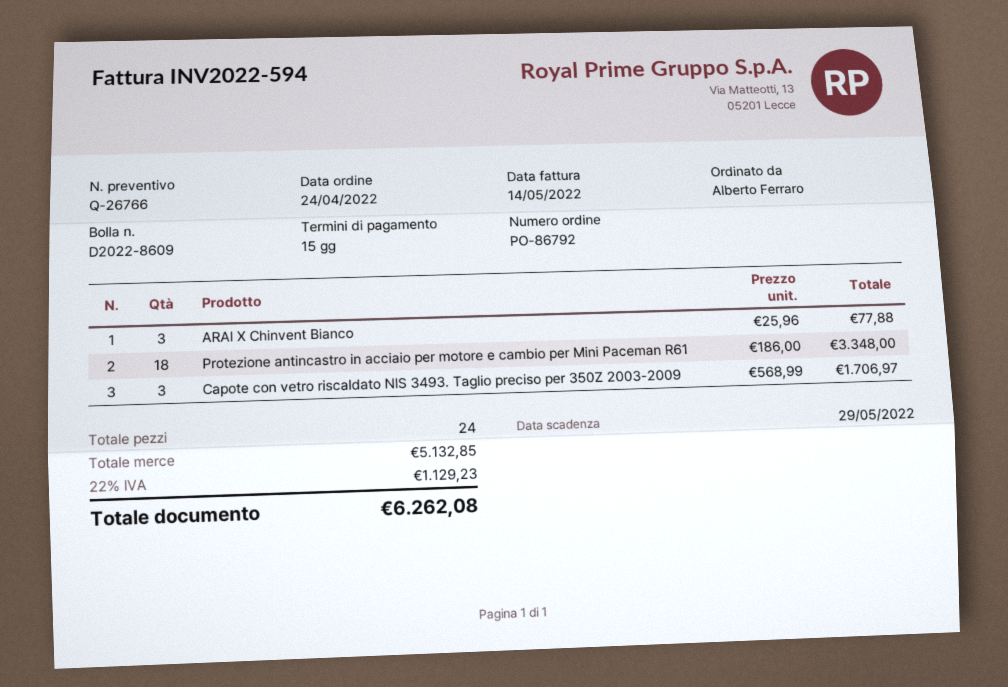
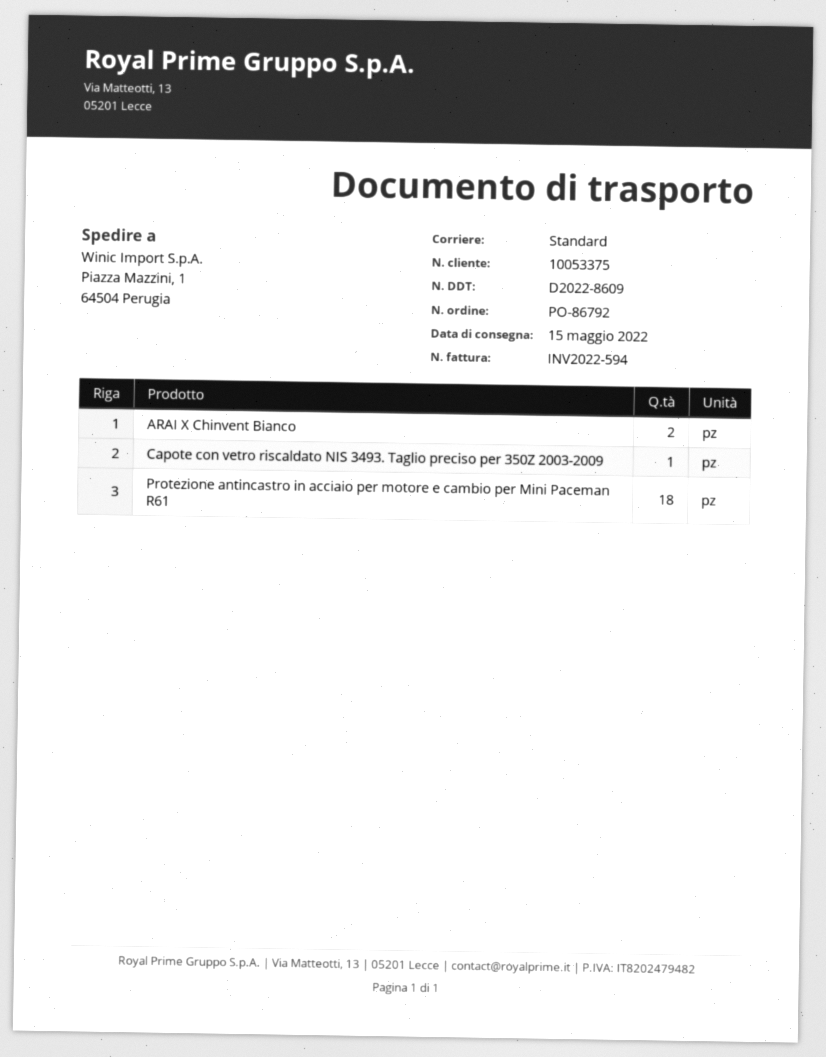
ARAI X Chinvent Bianco: 3 -> 2
Capote con vetro riscaldato NIS 3493. Taglio preciso per 350Z 2003-2009: 3 -> 1

